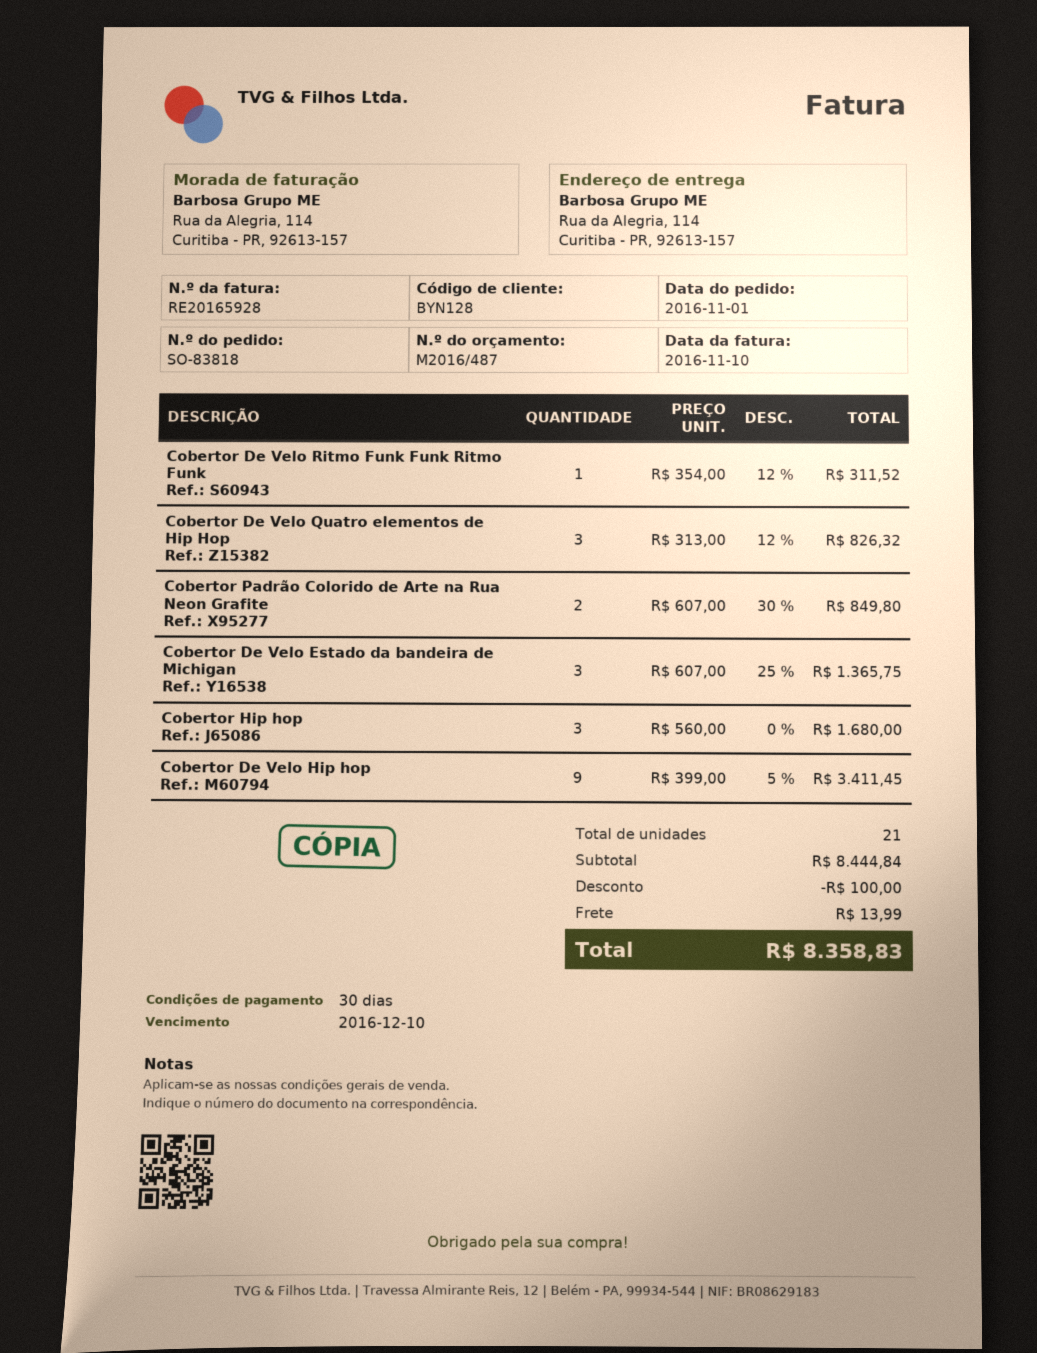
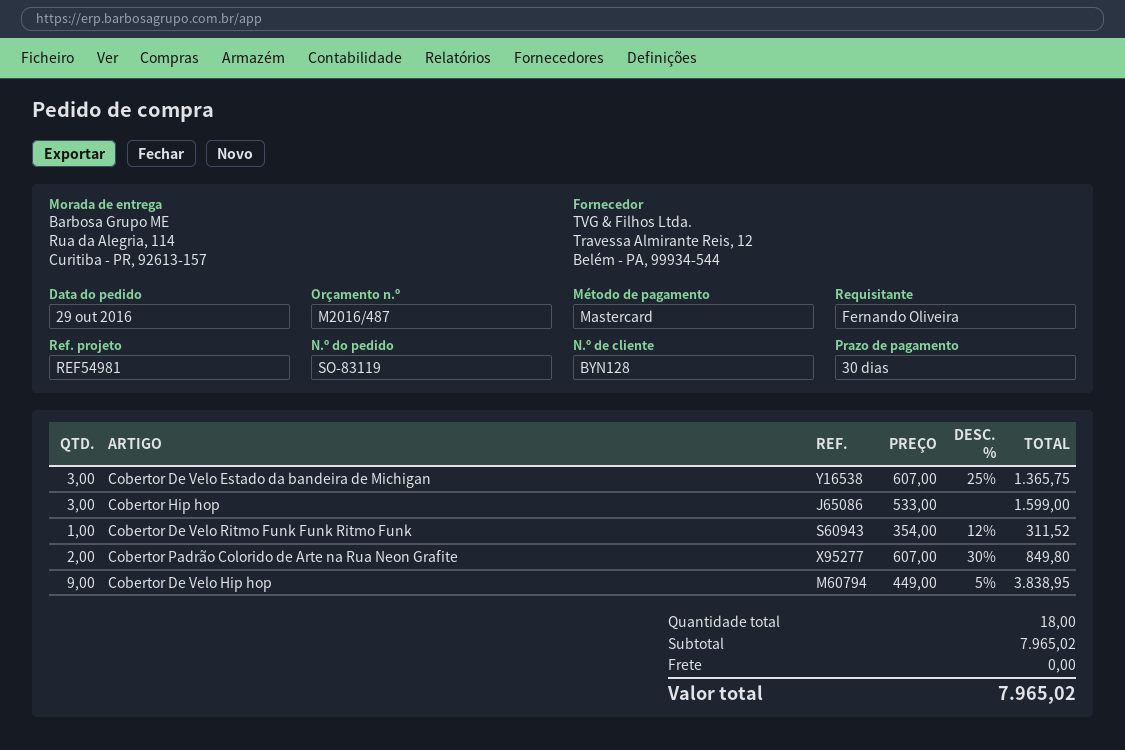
order number: SO-83818 -> SO-83119
order date: 2016-11-01 -> 2016-10-29
Cobertor De Velo Quatro elementos de Hip Hop: 3 x 313.00 - 12% = 826.32 -> none
Cobertor Hip hop: 3 x 560.00 = 1680.00 -> 3 x 533.00 = 1599.00
Cobertor De Velo Hip hop: 9 x 399.00 - 5% = 3411.45 -> 9 x 449.00 - 5% = 3838.95
total quantity: 21 -> 18
subtotal: 8444.84 -> 7965.02
discount: 100.00 -> none
shipping: 13.99 -> 0.00
total: 8358.83 -> 7965.02

